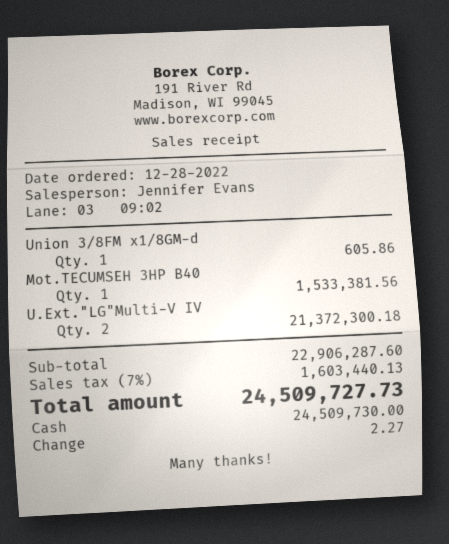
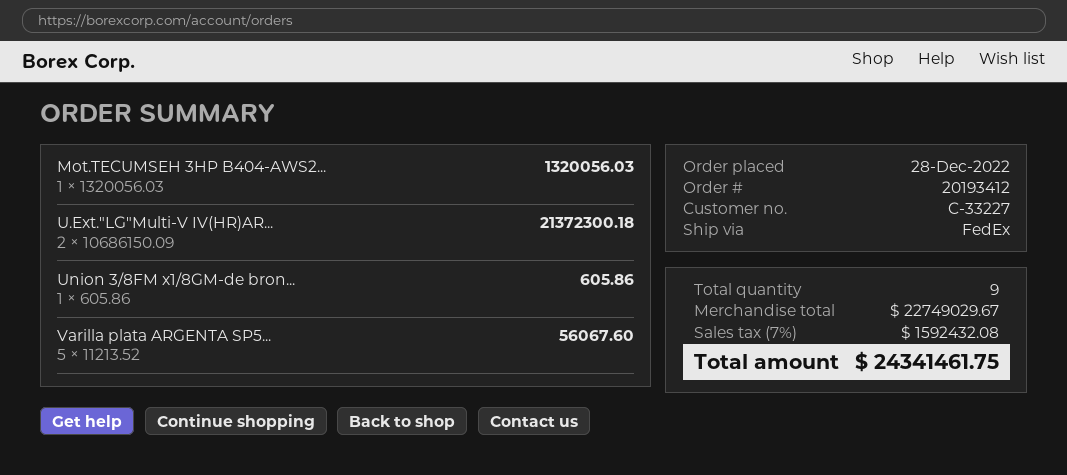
Mot.TECUMSEH 3HP B40: 1 for 1533381.56 -> 1 for 1320056.03
Varilla plata ARGENTA SP5...: none -> 5 for 56067.60
subtotal: 22906287.60 -> 22749029.67
tax: 7% = 1603440.13 -> 7% = 1592432.08
total: 24509727.73 -> 24341461.75

